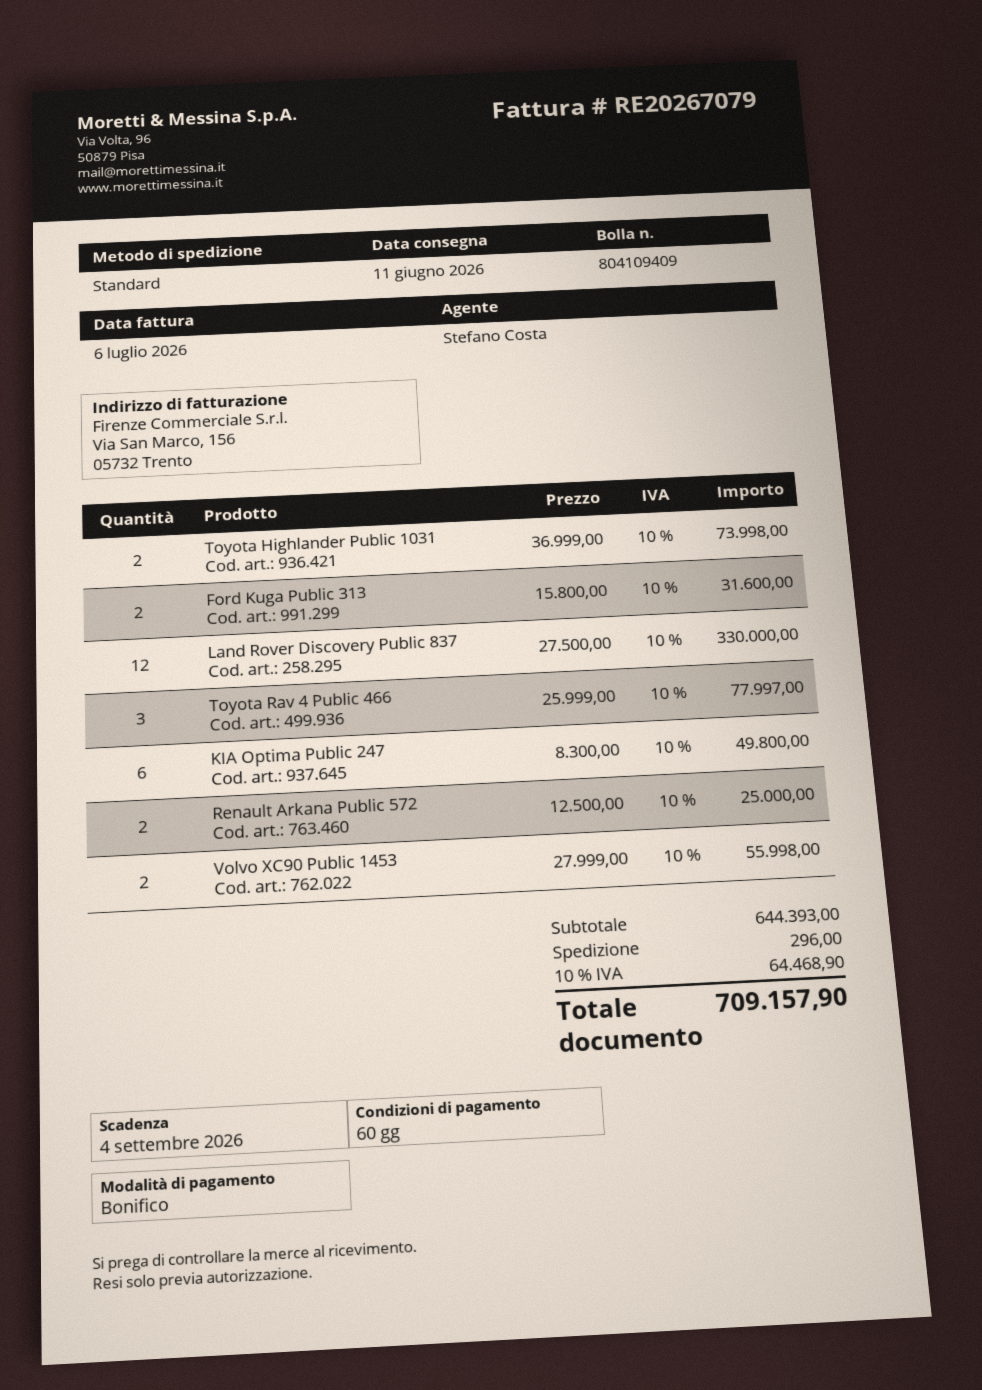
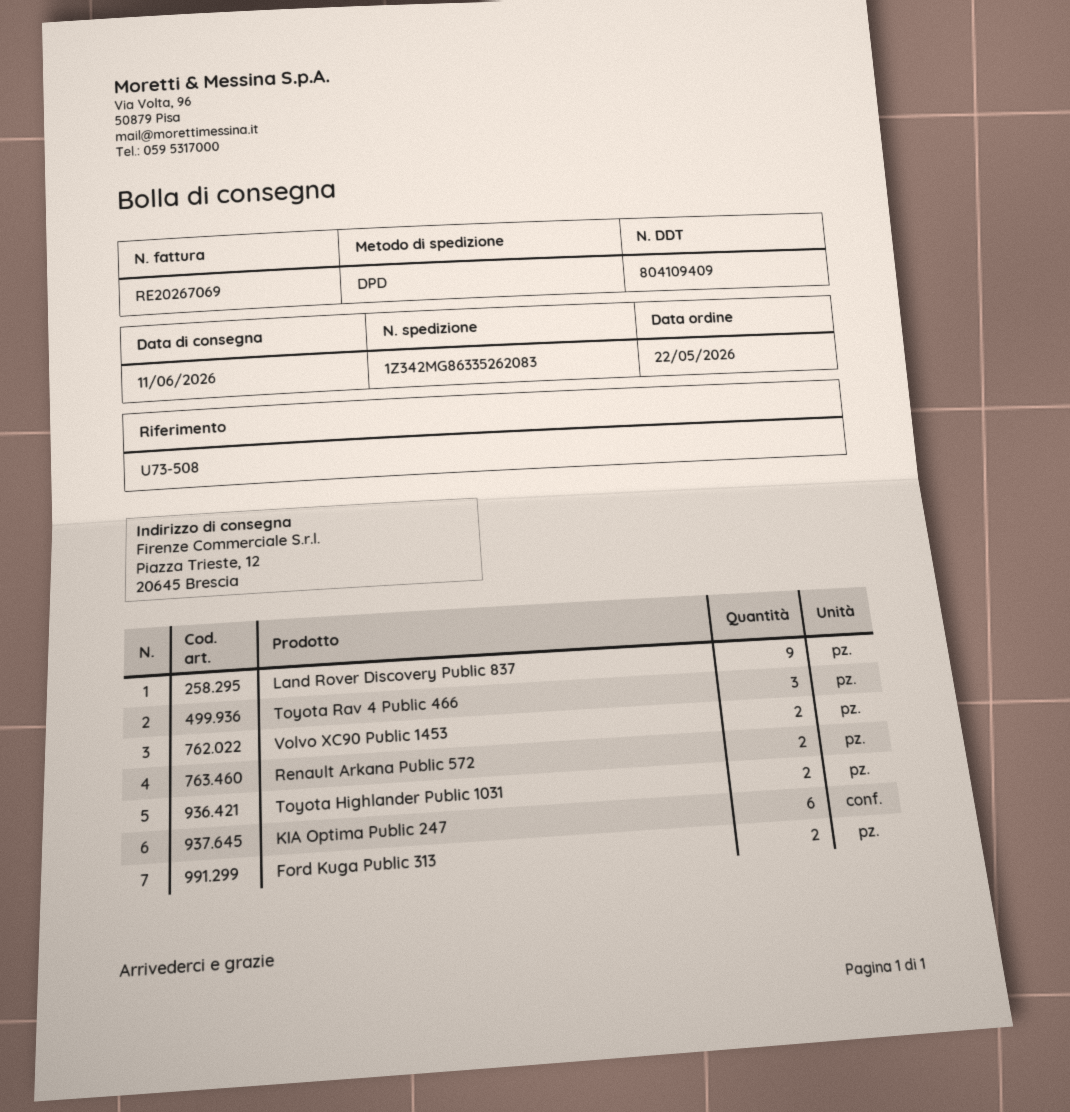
invoice number: RE20267079 -> RE20267069
shipping method: standard -> DPD
Land Rover Discovery Public 837: 12 -> 9

